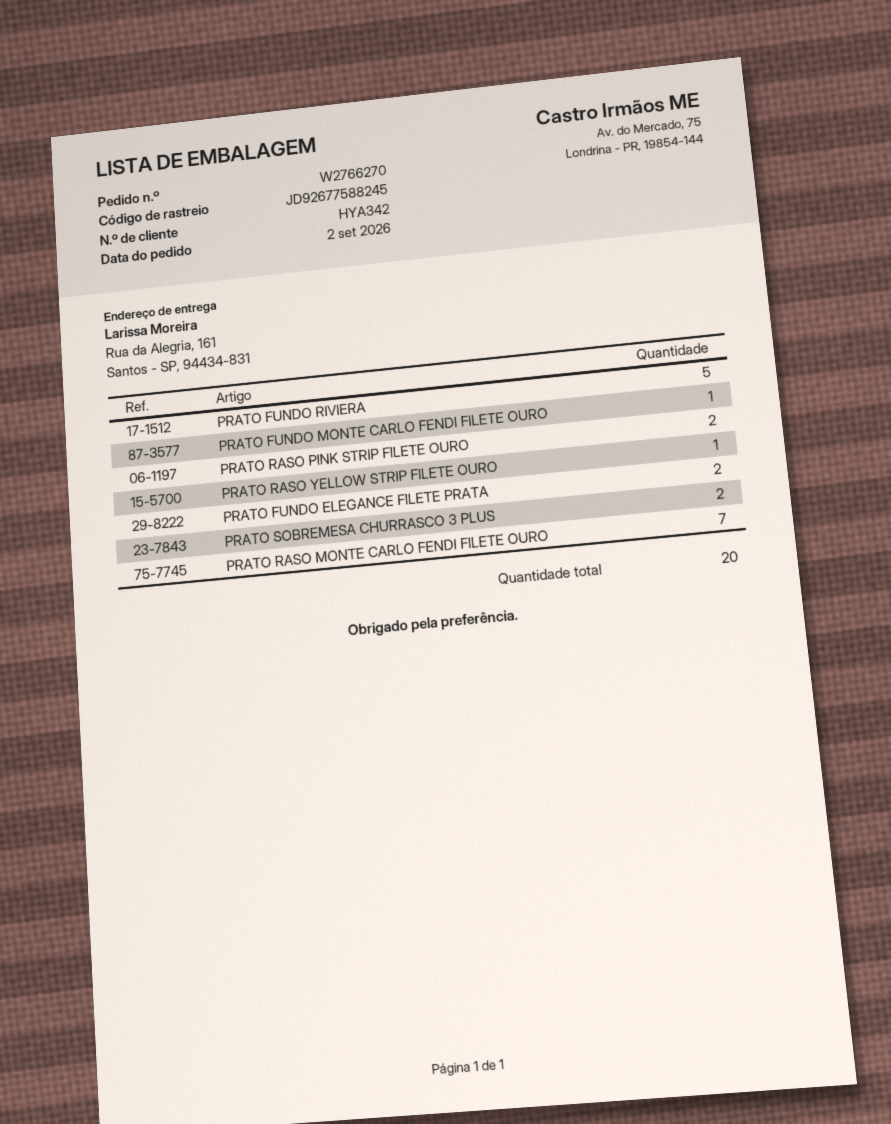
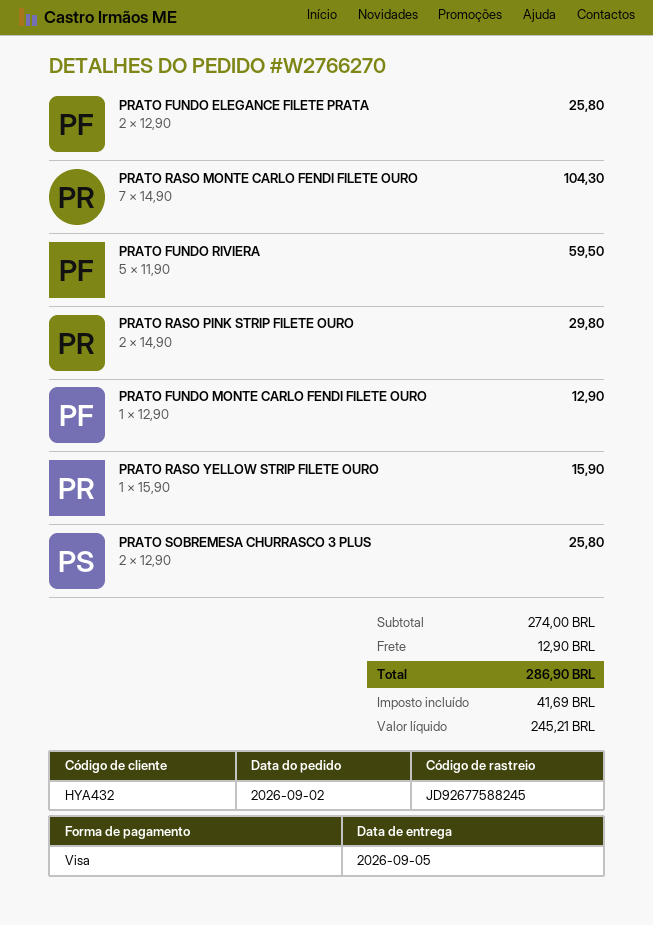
customer number: HYA342 -> HYA432

